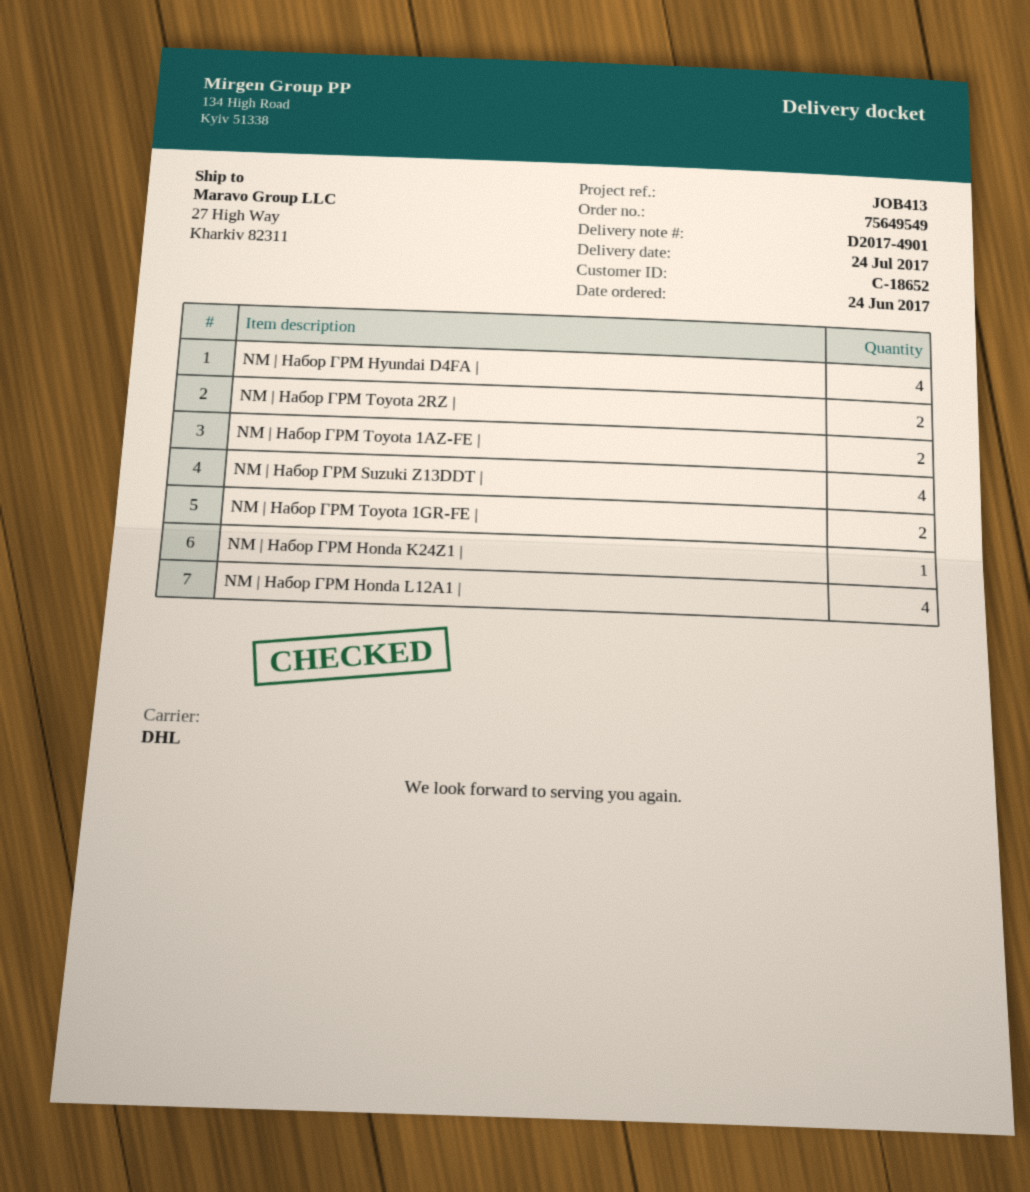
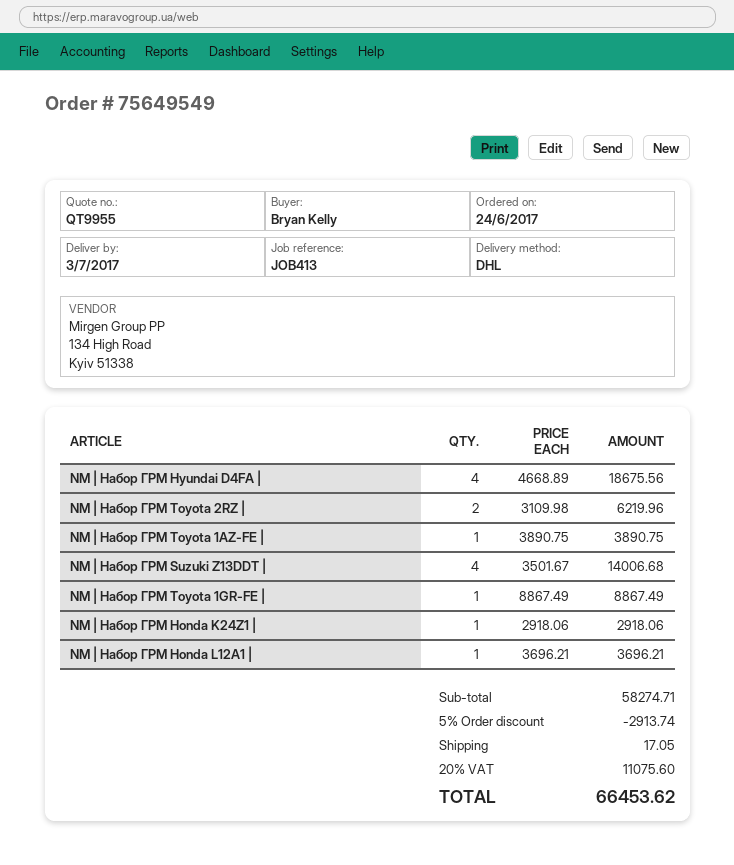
delivery date: 2017-07-24 -> 2017-07-03
NM | Набор ГРМ Toyota 1AZ-FE |: 2 -> 1
NM | Набор ГРМ Toyota 1GR-FE |: 2 -> 1
NM | Набор ГРМ Honda L12A1 |: 4 -> 1

